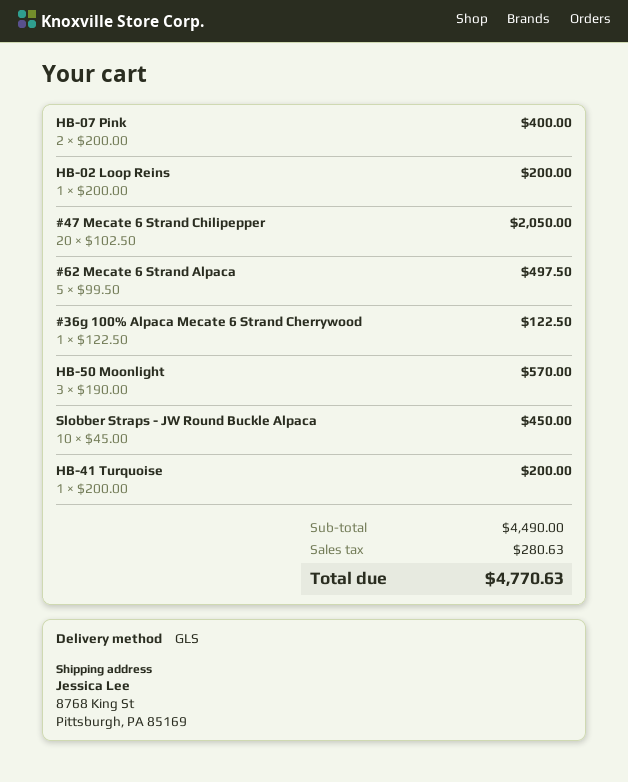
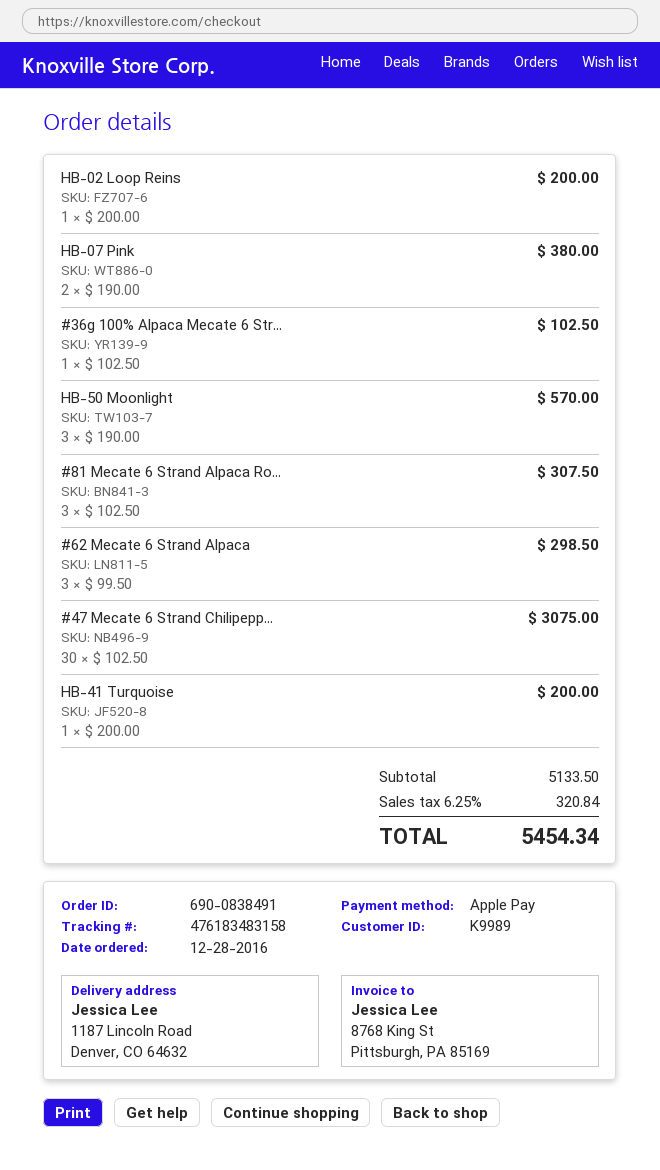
ship to: 8768 King St, Pittsburgh, PA 85169 -> 1187 Lincoln Road, Denver, CO 64632
HB-07 Pink: 2 x 200.00 = 400.00 -> 2 x 190.00 = 380.00
#47 Mecate 6 Strand Chilipepper: 20 x 102.50 = 2050.00 -> 30 x 102.50 = 3075.00
#62 Mecate 6 Strand Alpaca: 5 x 99.50 = 497.50 -> 3 x 99.50 = 298.50
#36g 100% Alpaca Mecate 6 Strand Cherrywood: 1 x 122.50 = 122.50 -> 1 x 102.50 = 102.50
Slobber Straps - JW Round Buckle Alpaca: 10 x 45.00 = 450.00 -> none
#81 Mecate 6 Strand Alpaca Ro...: none -> 3 x 102.50 = 307.50
subtotal: 4490.00 -> 5133.50
tax: 280.63 -> 320.84
total: 4770.63 -> 5454.34

